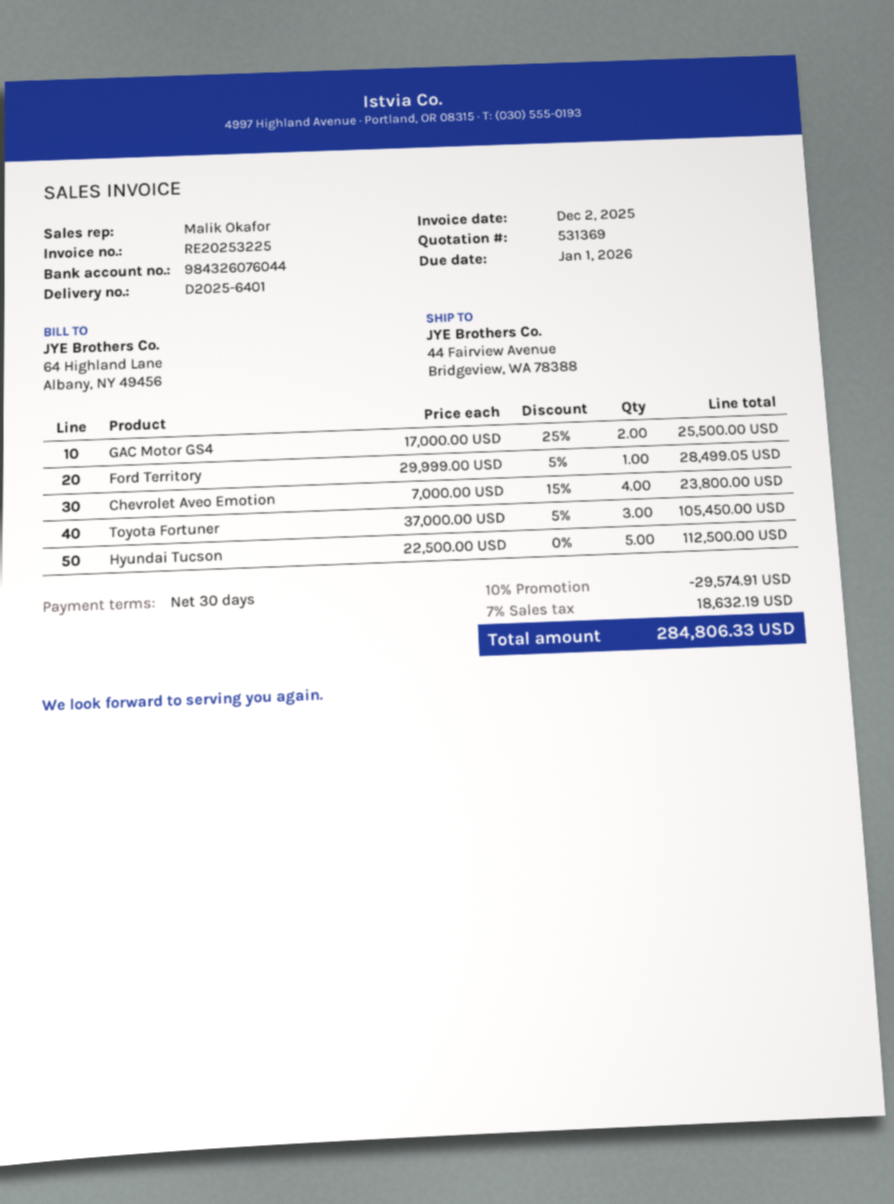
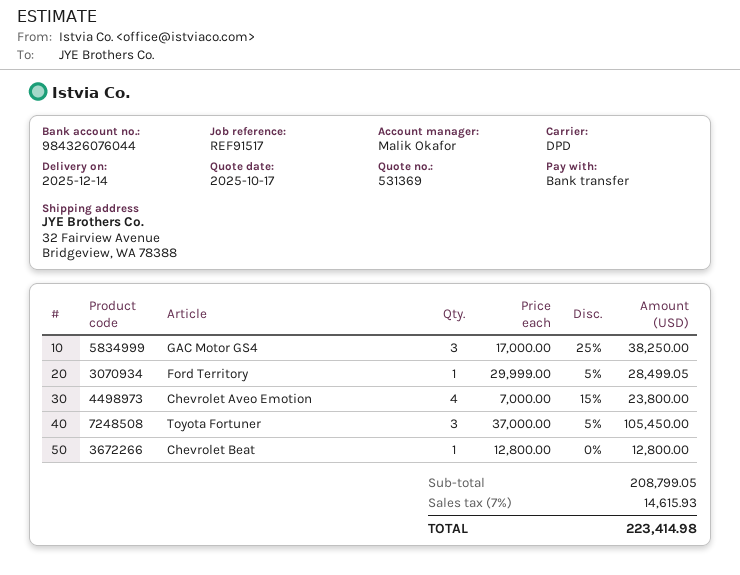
ship to: 44 Fairview Avenue, Bridgeview, WA 78388 -> 32 Fairview Avenue, Bridgeview, WA 78388
GAC Motor GS4: 2 x 17000.00 - 25% = 25500.00 -> 3 x 17000.00 - 25% = 38250.00
Hyundai Tucson: 5 x 22500.00 = 112500.00 -> none
Chevrolet Beat: none -> 1 x 12800.00 = 12800.00
discount: 10% = 29574.91 -> none
tax: 7% = 18632.19 -> 7% = 14615.93
total: 284806.33 -> 223414.98

